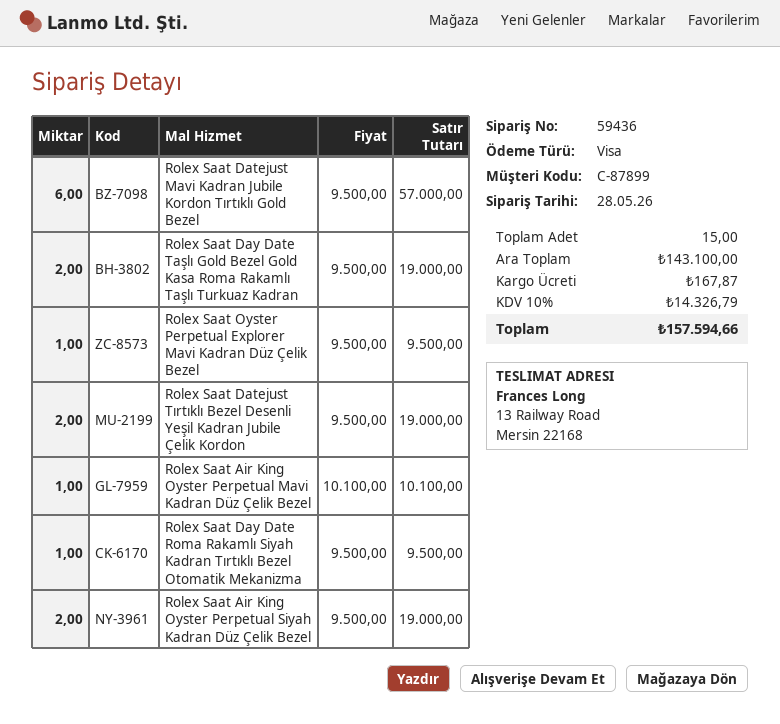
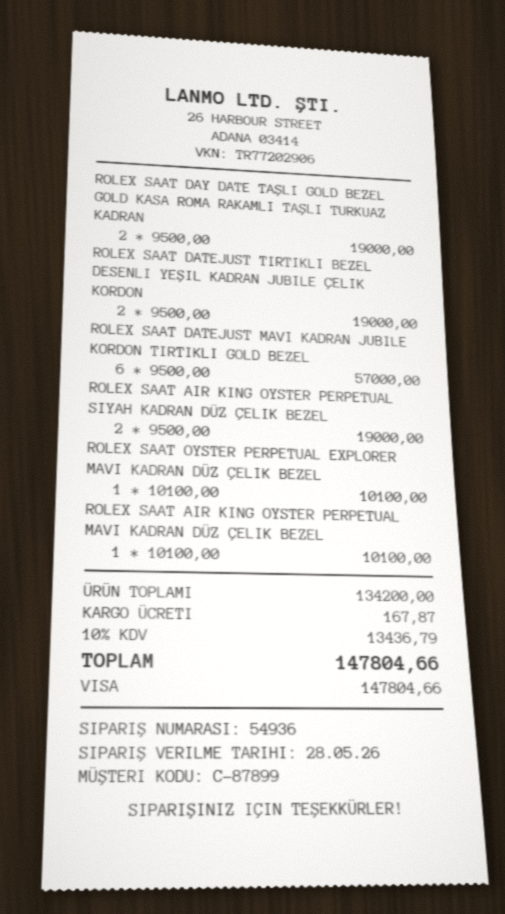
order number: 59436 -> 54936
Rolex Saat Oyster Perpetual Explorer Mavi Kadran Düz Çelik Bezel: 1 x 9500.00 = 9500.00 -> 1 x 10100.00 = 10100.00
Rolex Saat Day Date Roma Rakamlı Siyah Kadran Tırtıklı Bezel Otomatik Mekanizma: 1 x 9500.00 = 9500.00 -> none
subtotal: 143100.00 -> 134200.00
tax: 10% = 14326.79 -> 10% = 13436.79
total: 157594.66 -> 147804.66

